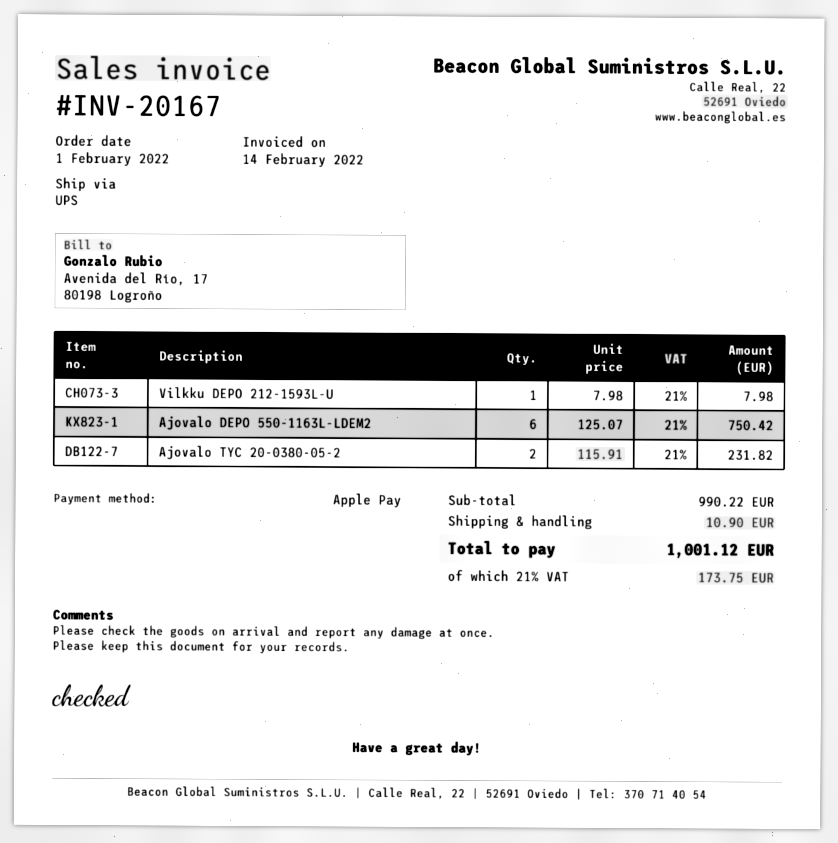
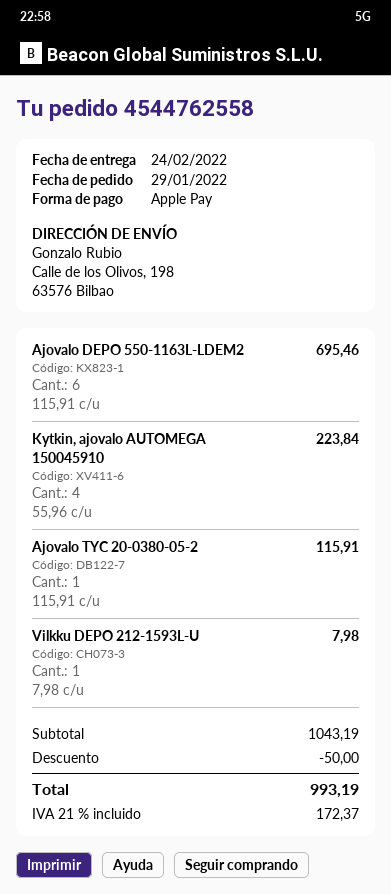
order date: 2022-02-01 -> 2022-01-29
Ajovalo DEPO 550-1163L-LDEM2: 6 x 125.07 = 750.42 -> 6 x 115.91 = 695.46
Ajovalo TYC 20-0380-05-2: 2 x 115.91 = 231.82 -> 1 x 115.91 = 115.91
Kytkin, ajovalo AUTOMEGA 150045910: none -> 4 x 55.96 = 223.84
subtotal: 990.22 -> 1043.19
discount: none -> 50.00
shipping: 10.90 -> none
tax: 21% = 173.75 -> 21% = 172.37
total: 1001.12 -> 993.19

